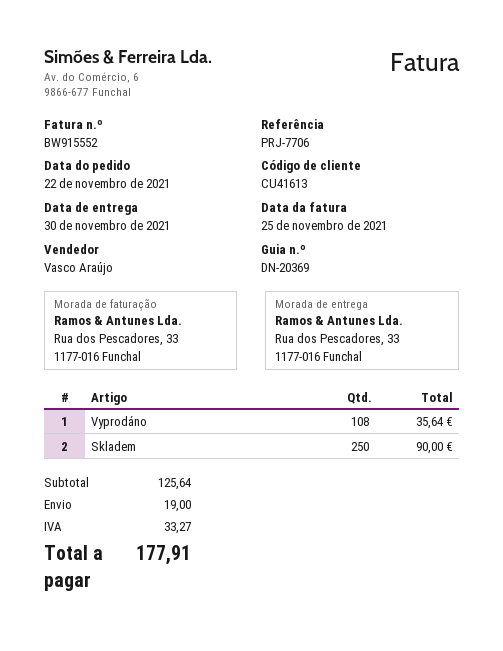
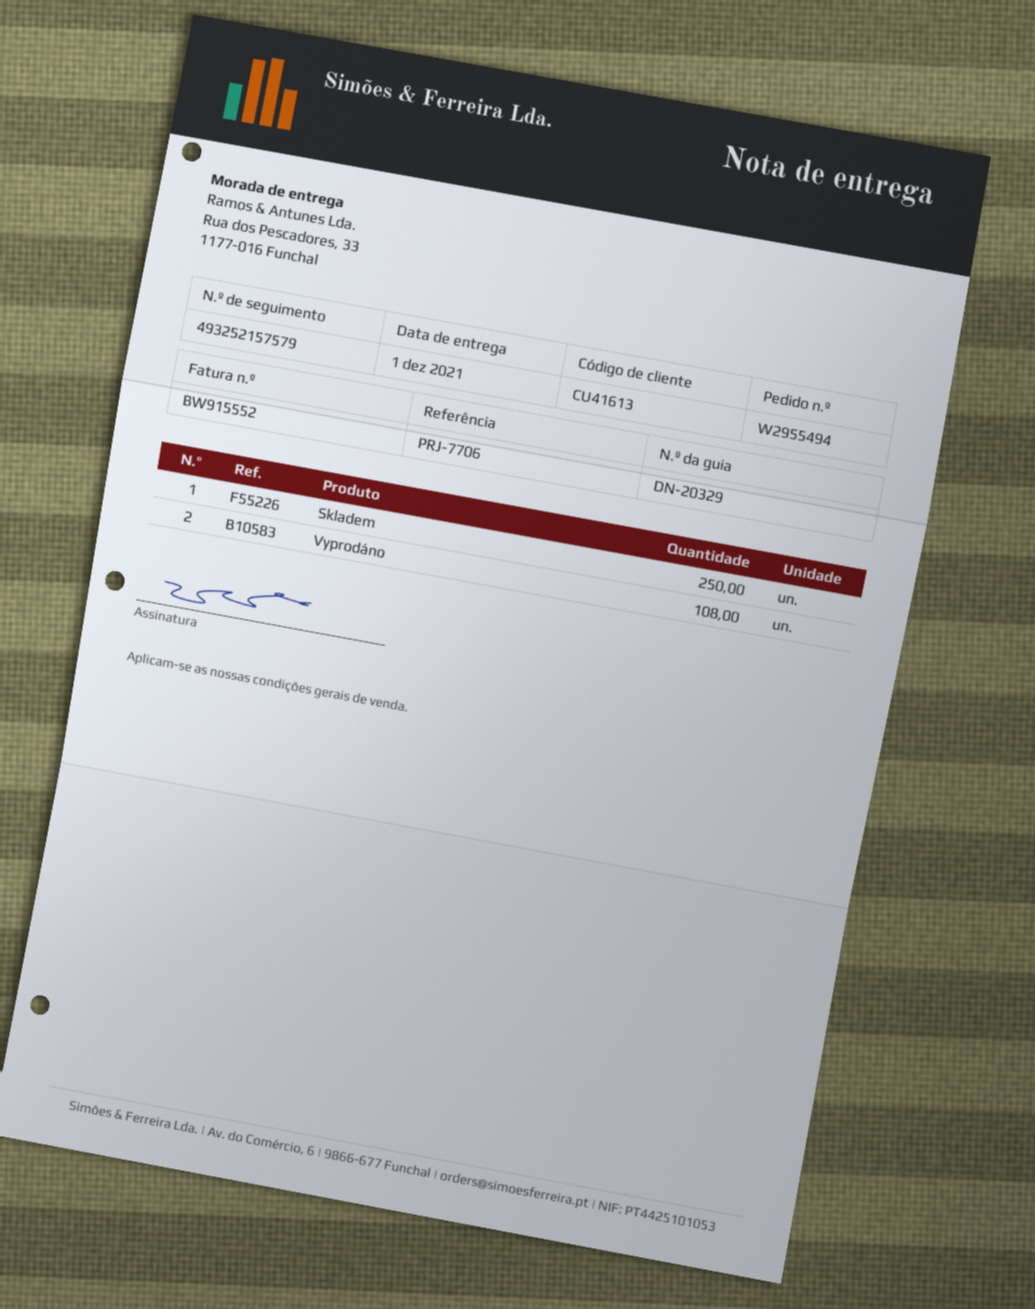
delivery note number: DN-20369 -> DN-20329
delivery date: 2021-11-30 -> 2021-12-01

